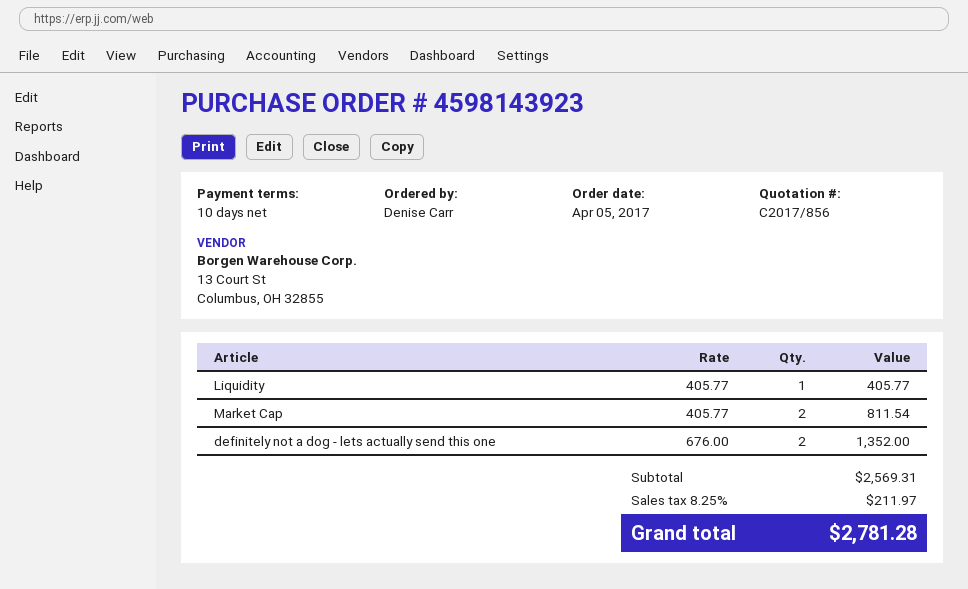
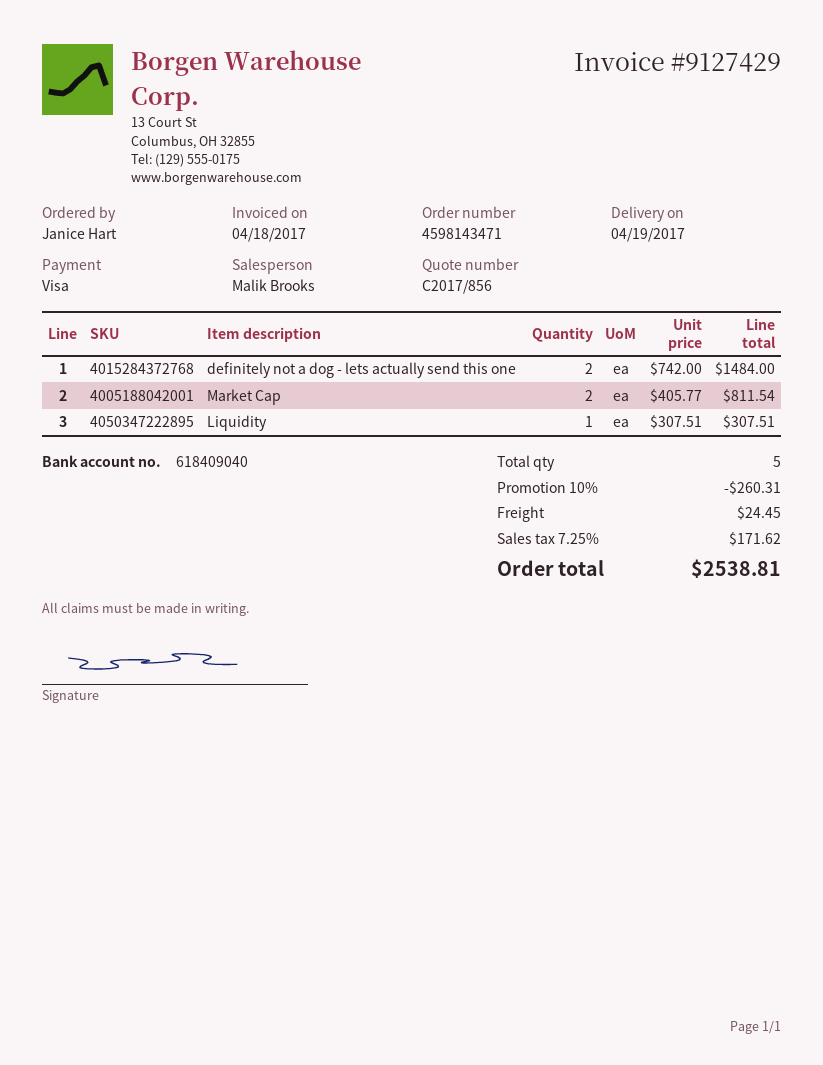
order number: 4598143923 -> 4598143471
ordered by: Denise Carr -> Janice Hart
Liquidity: 1 x 405.77 = 405.77 -> 1 x 307.51 = 307.51
definitely not a dog - lets actually send this one: 2 x 676.00 = 1352.00 -> 2 x 742.00 = 1484.00
discount: none -> 10% = 260.31
shipping: none -> 24.45
tax: 8.25% = 211.97 -> 7.25% = 171.62
total: 2781.28 -> 2538.81

